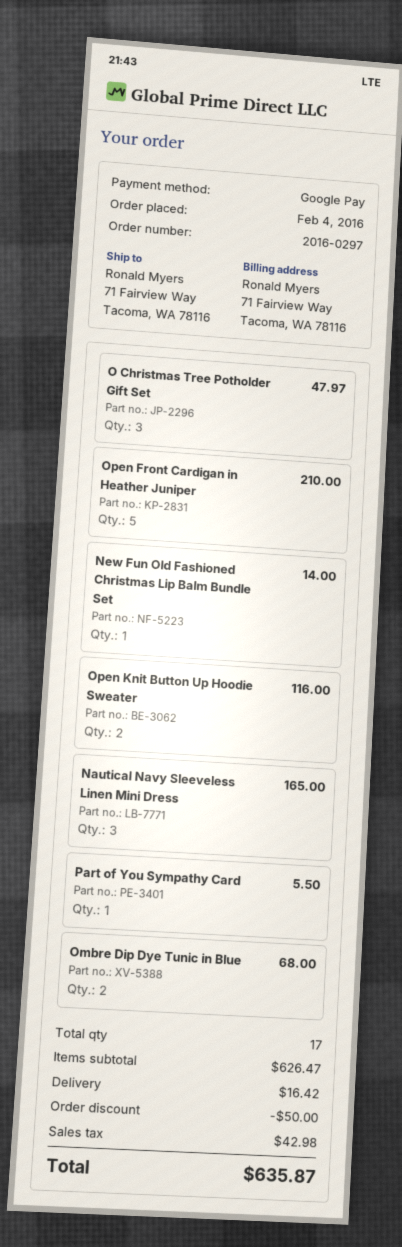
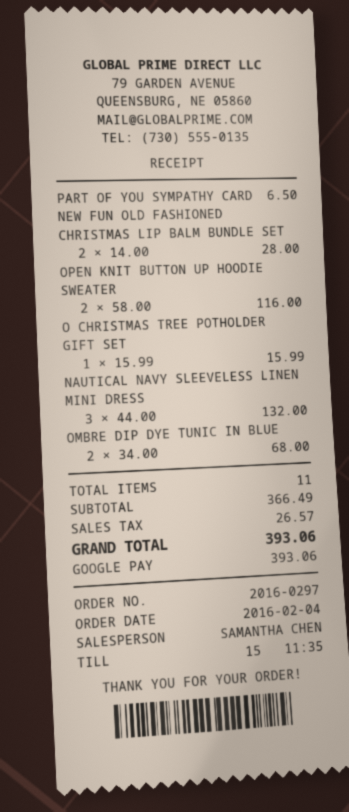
O Christmas Tree Potholder Gift Set: 3 for 47.97 -> 1 for 15.99
Open Front Cardigan in Heather Juniper: 5 for 210.00 -> none
New Fun Old Fashioned Christmas Lip Balm Bundle Set: 1 for 14.00 -> 2 for 28.00
Nautical Navy Sleeveless Linen Mini Dress: 3 for 165.00 -> 3 for 132.00
Part of You Sympathy Card: 1 for 5.50 -> 1 for 6.50
total quantity: 17 -> 11
subtotal: 626.47 -> 366.49
discount: 50.00 -> none
shipping: 16.42 -> none
tax: 42.98 -> 26.57
total: 635.87 -> 393.06

